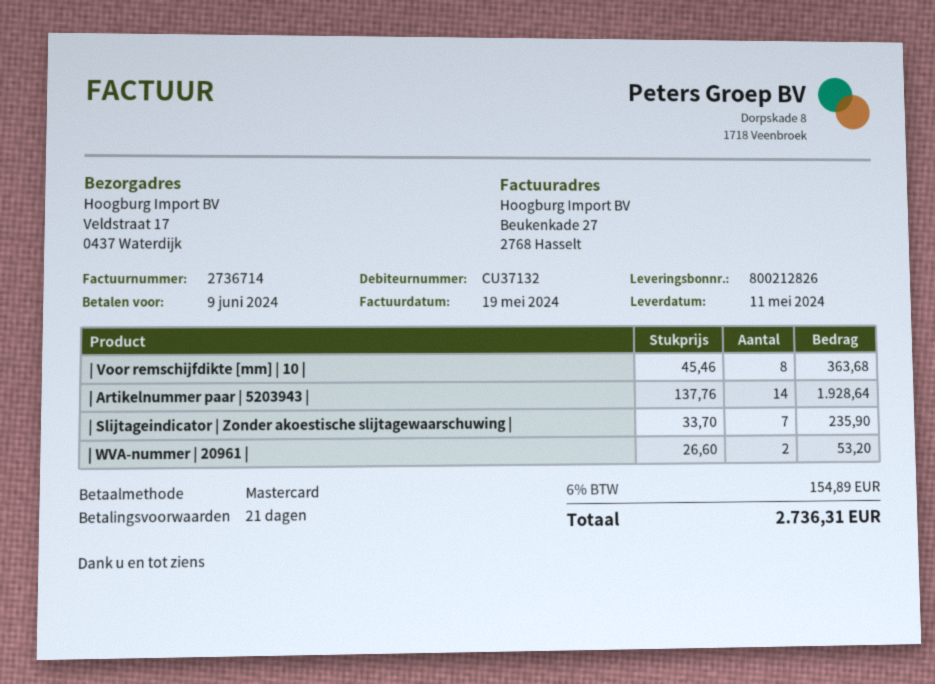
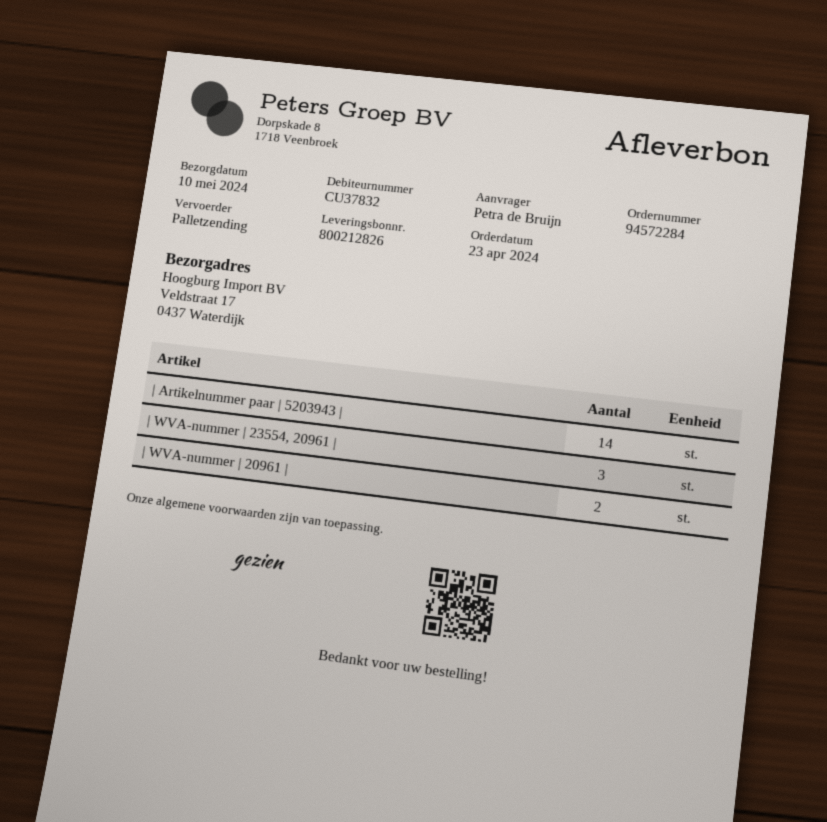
delivery date: 2024-05-11 -> 2024-05-10
customer number: CU37132 -> CU37832
| Voor remschijfdikte [mm] | 10 |: 8 -> none
| Slijtageindicator | Zonder akoestische slijtagewaarschuwing |: 7 -> none
| WVA-nummer | 23554, 20961 |: none -> 3

